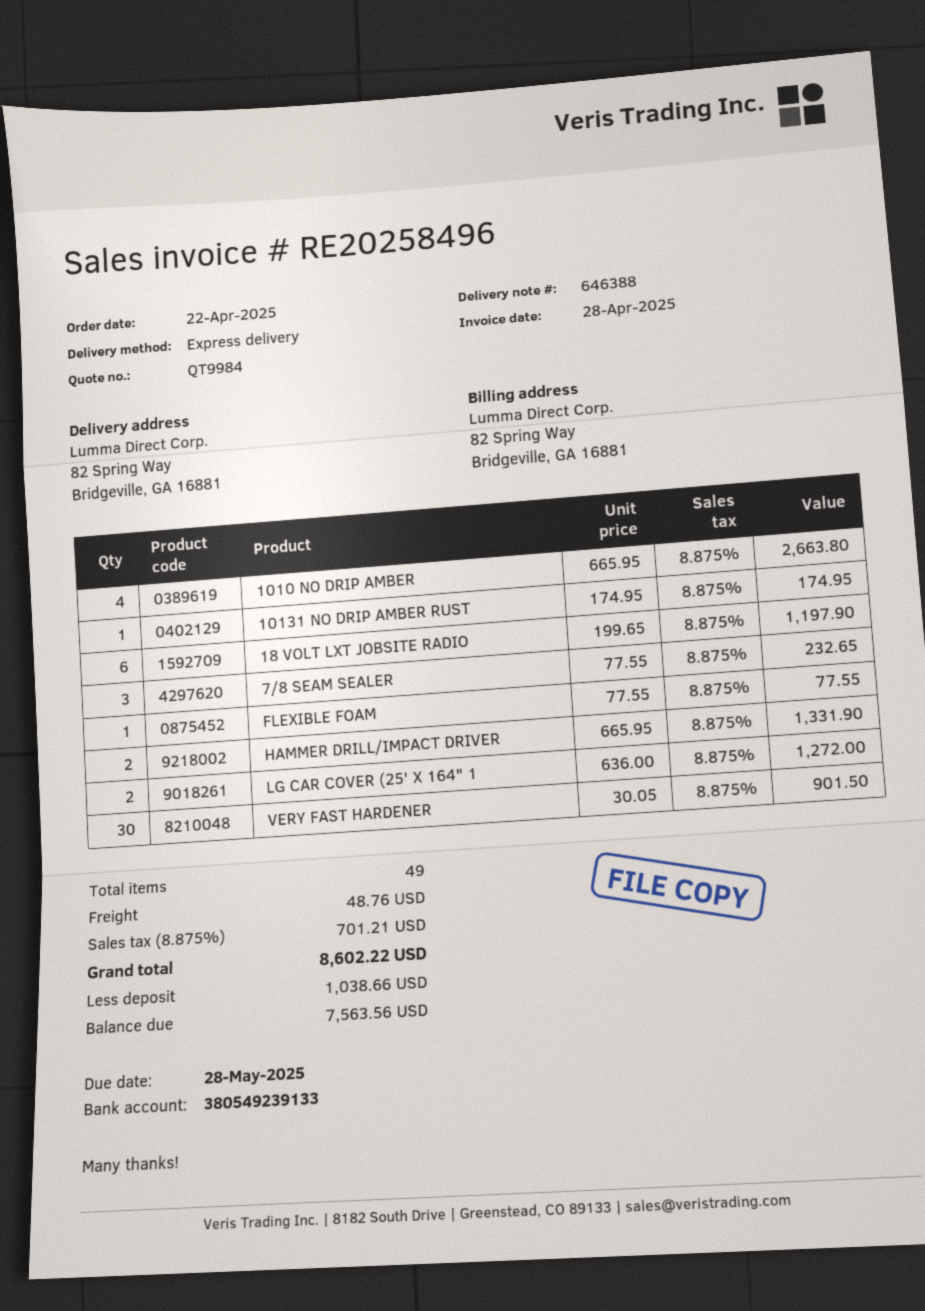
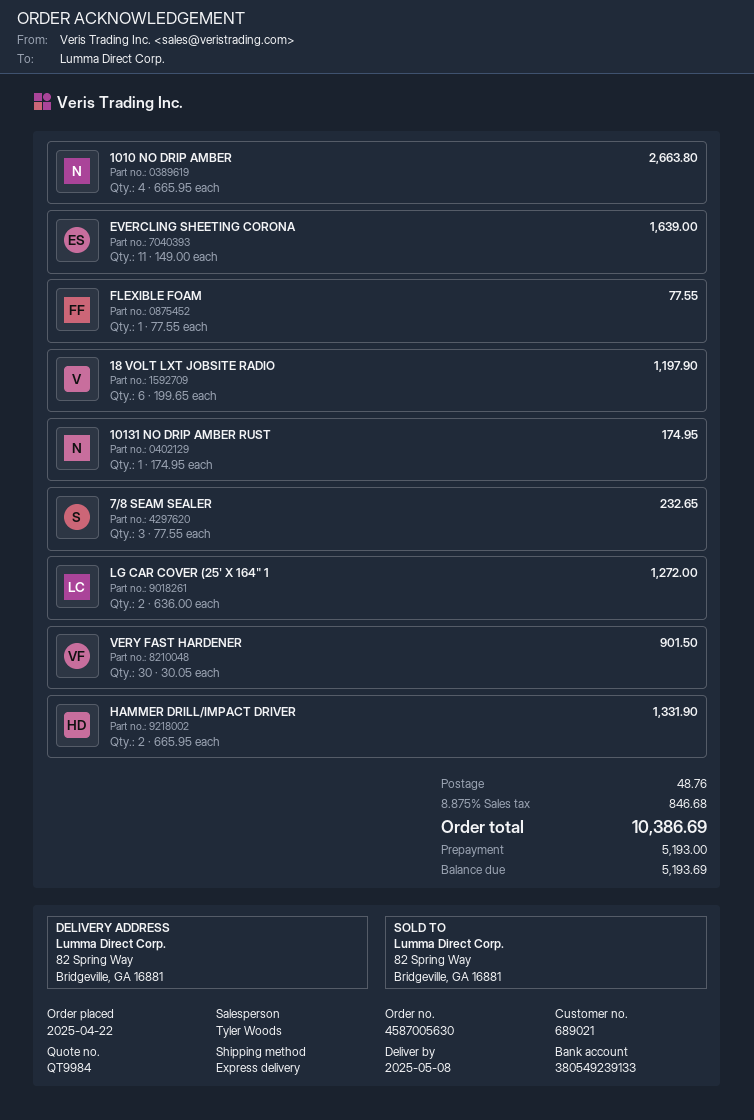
EVERCLING SHEETING CORONA: none -> 11 x 149.00 = 1639.00
tax: 8.875% = 701.21 -> 8.875% = 846.68
total: 8602.22 -> 10386.69
deposit: 1038.66 -> 5193.00
balance: 7563.56 -> 5193.69

